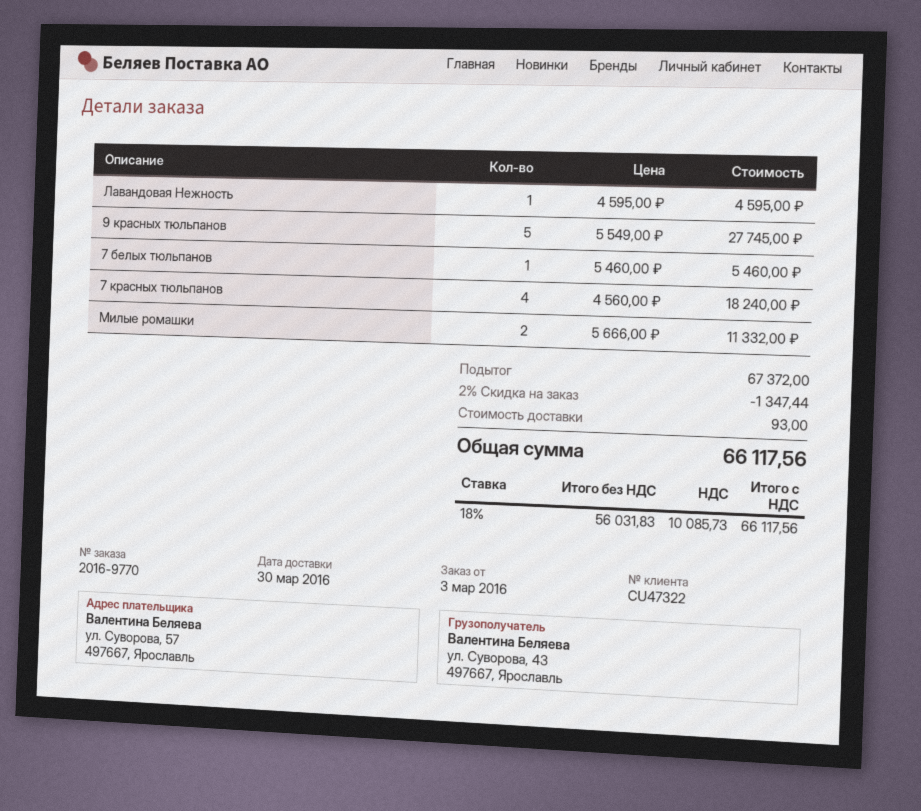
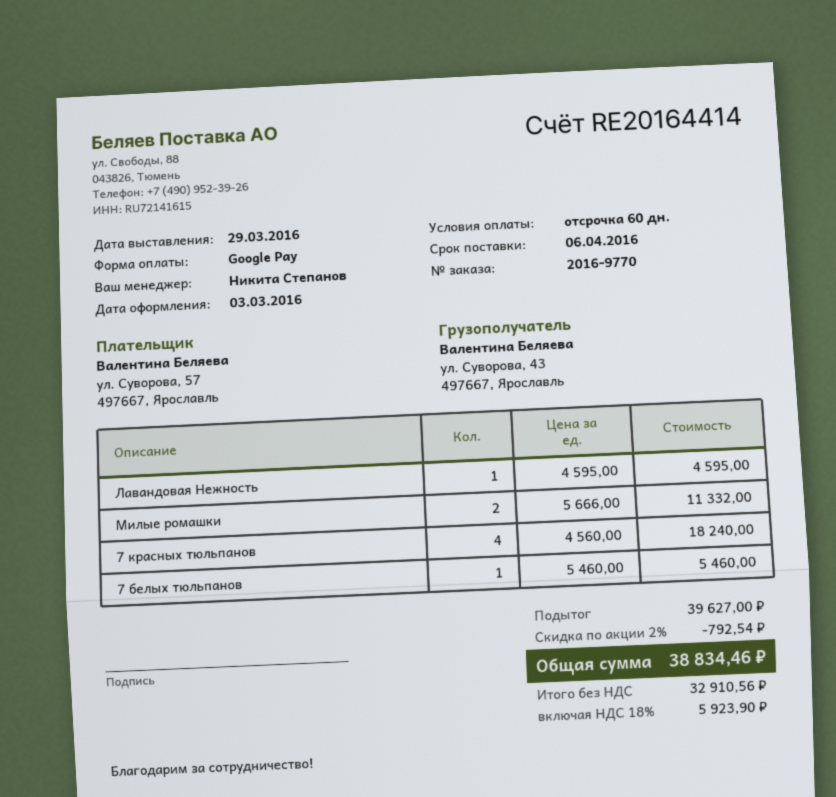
delivery date: 2016-03-30 -> 2016-04-06
9 красных тюльпанов: 5 x 5549.00 = 27745.00 -> none
subtotal: 67372.00 -> 39627.00
discount: 2% = 1347.44 -> 2% = 792.54
shipping: 93.00 -> none
net: 56031.83 -> 32910.56
tax: 18% = 10085.73 -> 18% = 5923.90
total: 66117.56 -> 38834.46

